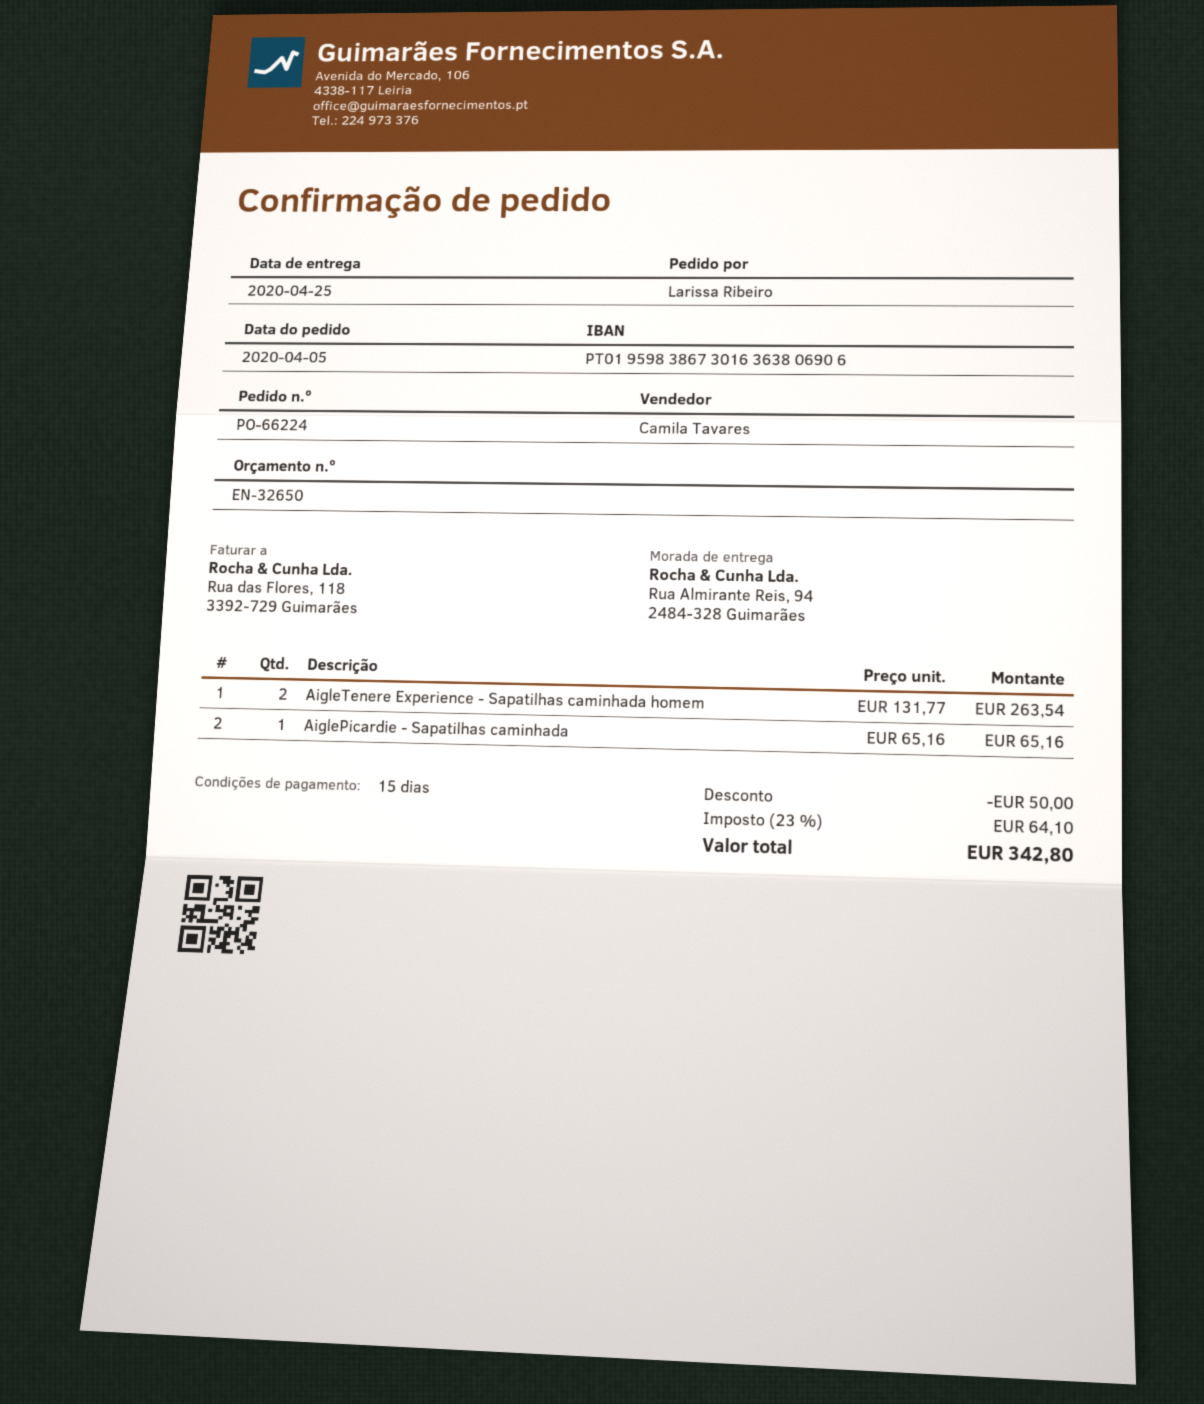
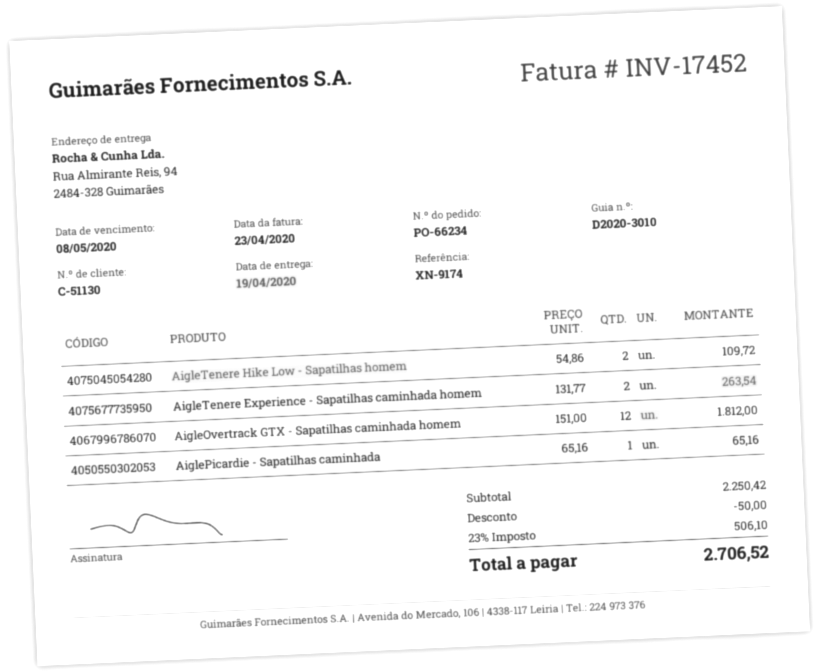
order number: PO-66224 -> PO-66234
delivery date: 2020-04-25 -> 2020-04-19
AigleTenere Hike Low - Sapatilhas homem: none -> 2 x 54.86 = 109.72
AigleOvertrack GTX - Sapatilhas caminhada homem: none -> 12 x 151.00 = 1812.00
tax: 23% = 64.10 -> 23% = 506.10
total: 342.80 -> 2706.52

